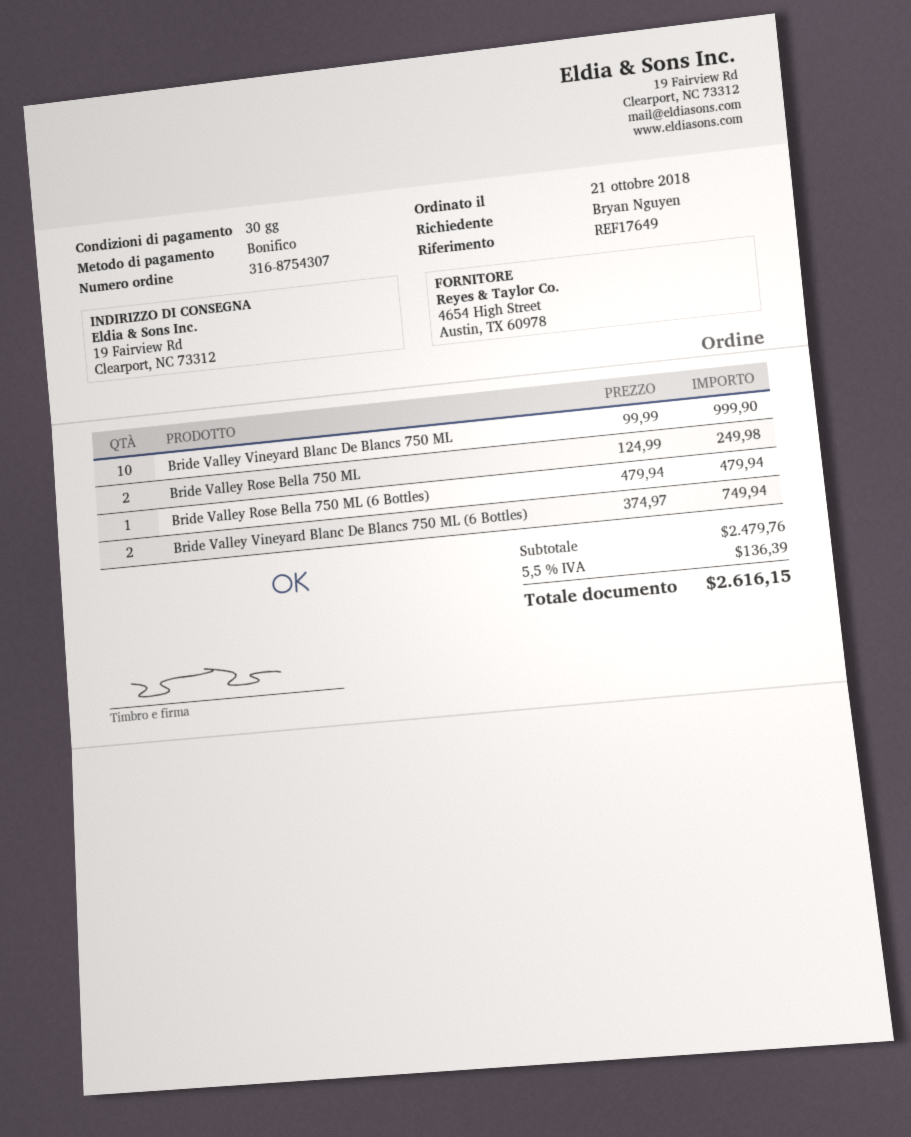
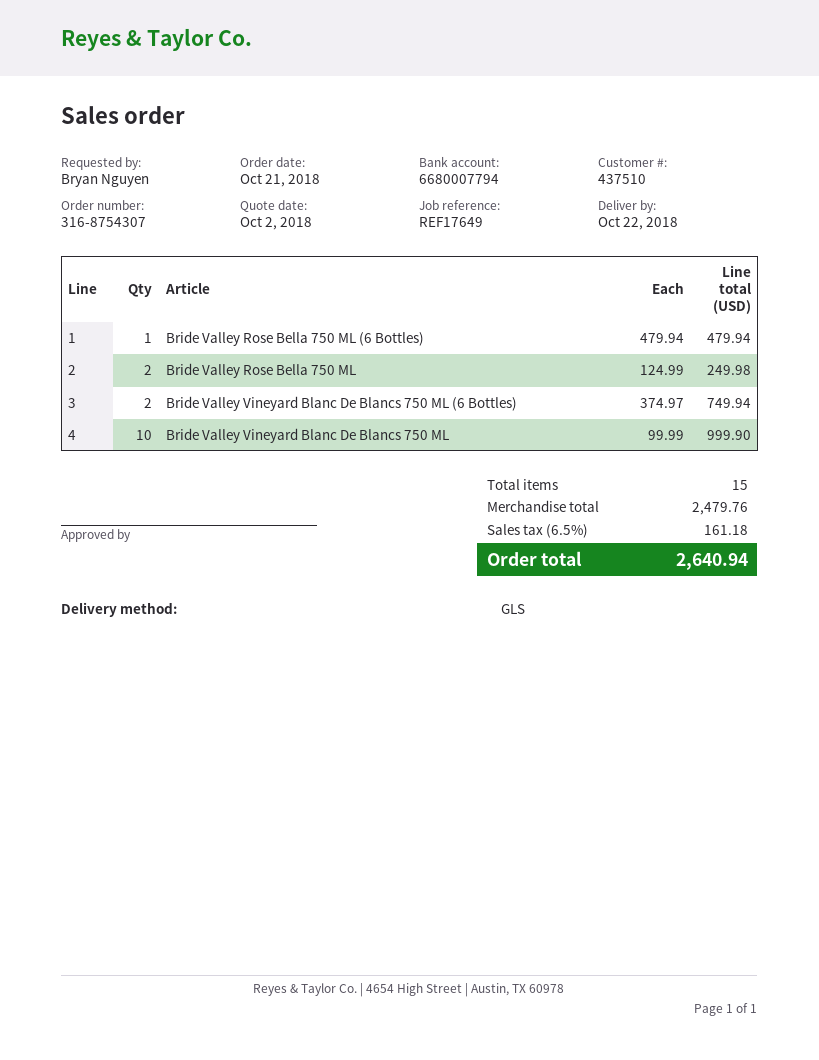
tax: 5.5% = 136.39 -> 6.5% = 161.18
total: 2616.15 -> 2640.94

